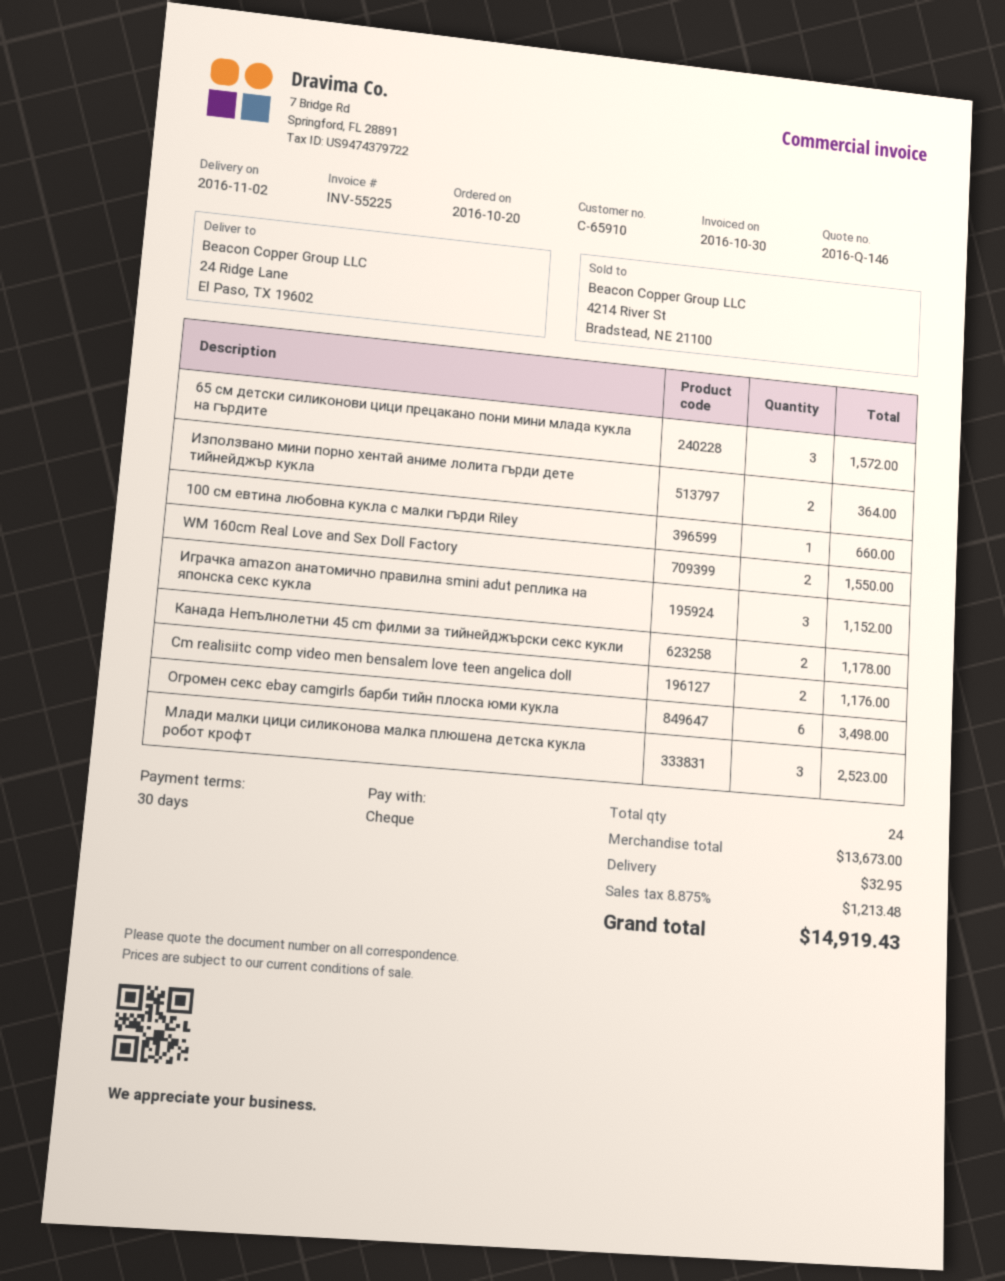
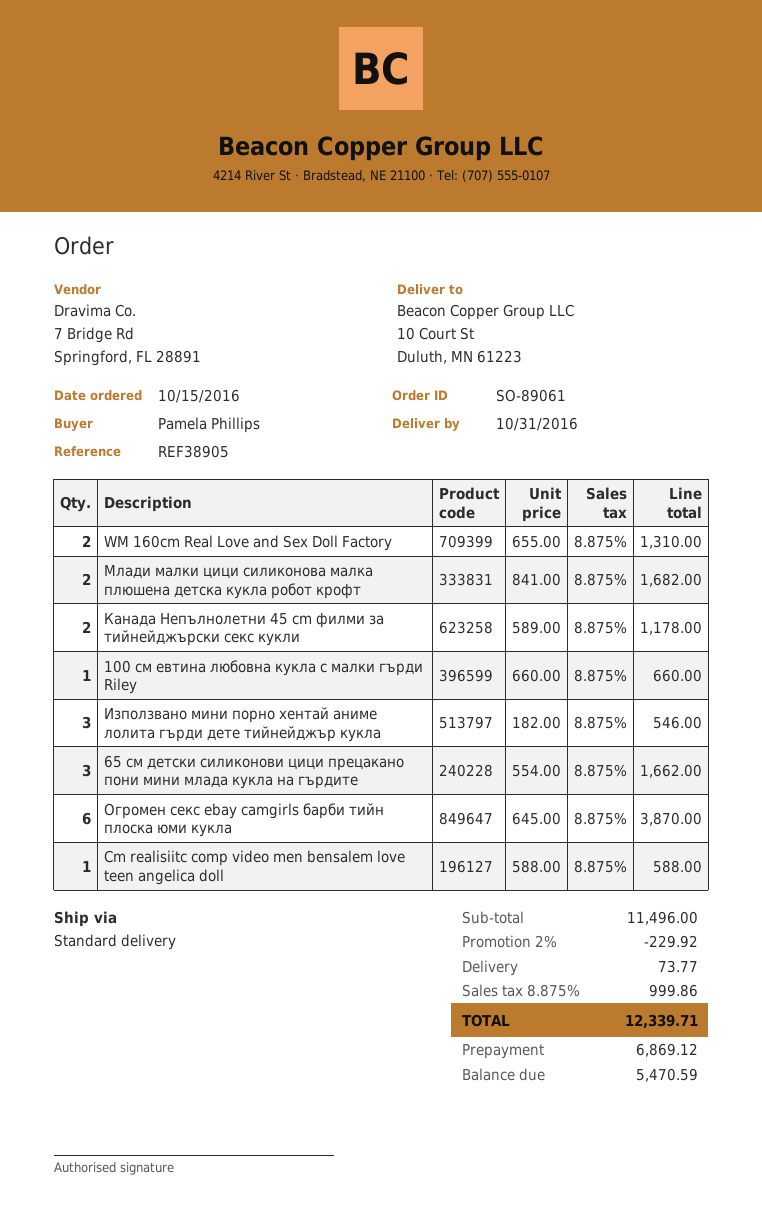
order date: 2016-10-20 -> 2016-10-15
delivery date: 2016-11-02 -> 2016-10-31
ship to: 24 Ridge Lane, El Paso, TX 19602 -> 10 Court St, Duluth, MN 61223
65 см детски силиконови цици прецакано пони мини млада кукла на гърдите: 3 for 1572.00 -> 3 for 1662.00
Използвано мини порно хентай аниме лолита гърди дете тийнейджър кукла: 2 for 364.00 -> 3 for 546.00
WM 160cm Real Love and Sex Doll Factory: 2 for 1550.00 -> 2 for 1310.00
Играчка amazon анатомично правилна smini adut реплика на японска секс кукла: 3 for 1152.00 -> none
Cm realisiitc comp video men bensalem love teen angelica doll: 2 for 1176.00 -> 1 for 588.00
Огромен секс ebay camgirls барби тийн плоска юми кукла: 6 for 3498.00 -> 6 for 3870.00
Млади малки цици силиконова малка плюшена детска кукла робот крофт: 3 for 2523.00 -> 2 for 1682.00
subtotal: 13673.00 -> 11496.00
discount: none -> 2% = 229.92
shipping: 32.95 -> 73.77
tax: 8.875% = 1213.48 -> 8.875% = 999.86
total: 14919.43 -> 12339.71

